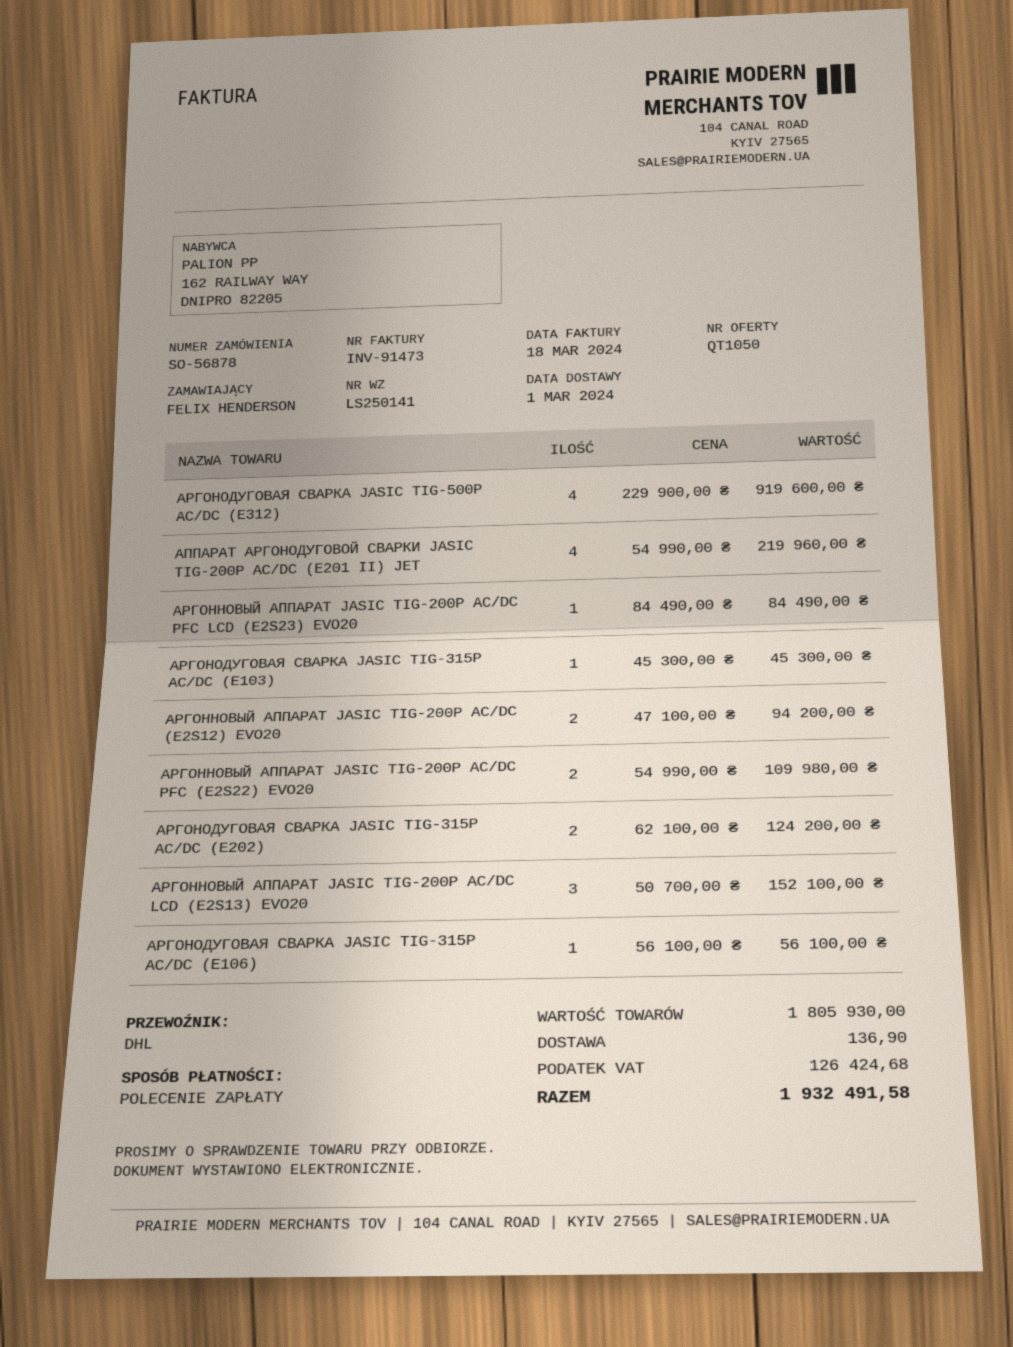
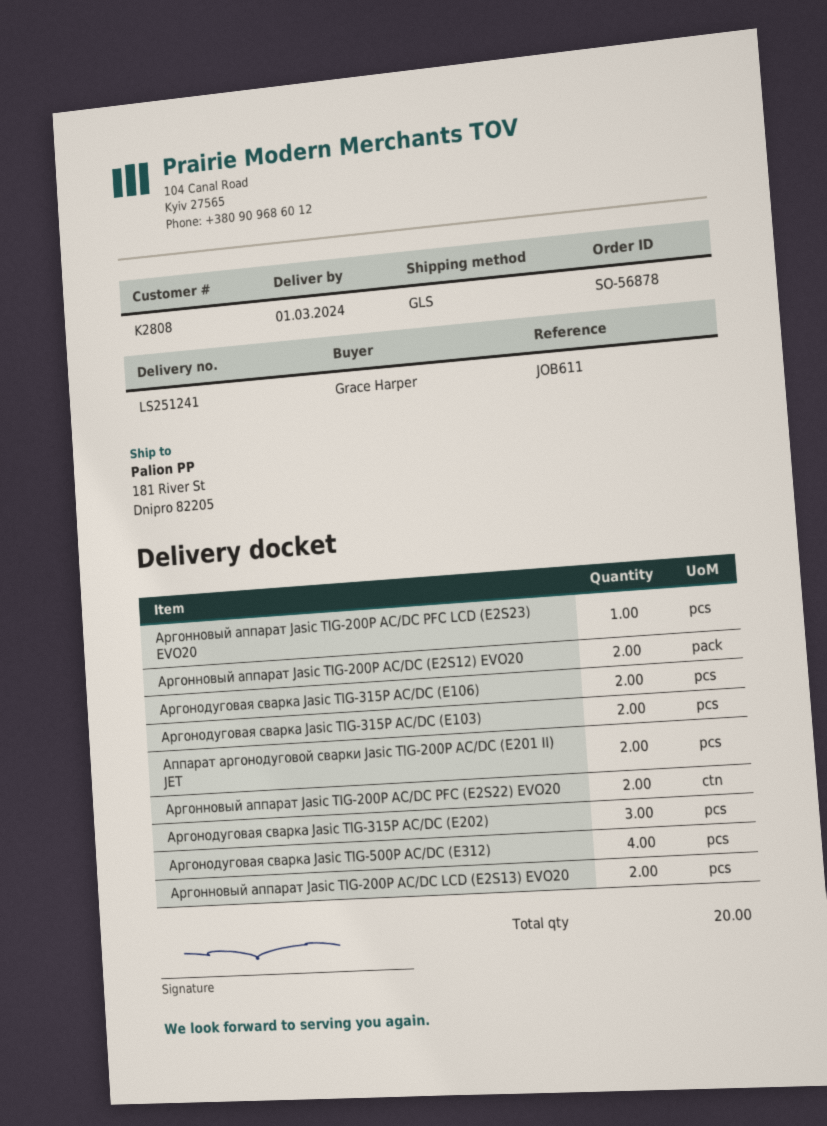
delivery note number: LS250141 -> LS251241
ordered by: FELIX HENDERSON -> Grace Harper
shipping method: DHL -> GLS
АППАРАТ АРГОНОДУГОВОЙ СВАРКИ JASIC TIG-200P AC/DC (E201 II) JET: 4 -> 2
АРГОНОДУГОВАЯ СВАРКА JASIC TIG-315P AC/DC (E103): 1 -> 2
АРГОНОДУГОВАЯ СВАРКА JASIC TIG-315P AC/DC (E202): 2 -> 3
АРГОННОВЫЙ АППАРАТ JASIC TIG-200P AC/DC LCD (E2S13) EVO20: 3 -> 2
АРГОНОДУГОВАЯ СВАРКА JASIC TIG-315P AC/DC (E106): 1 -> 2

